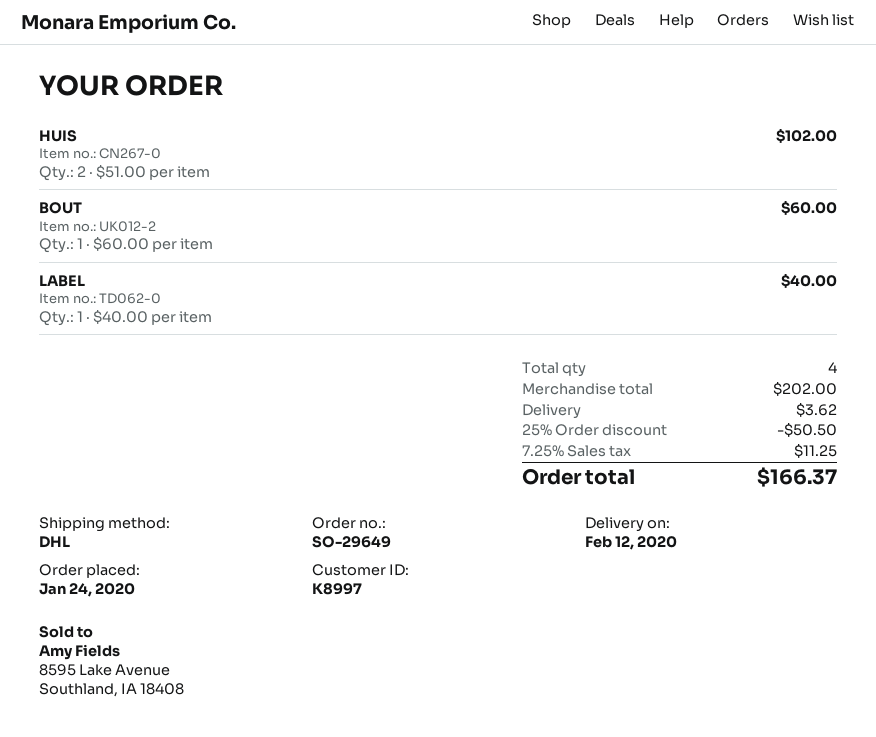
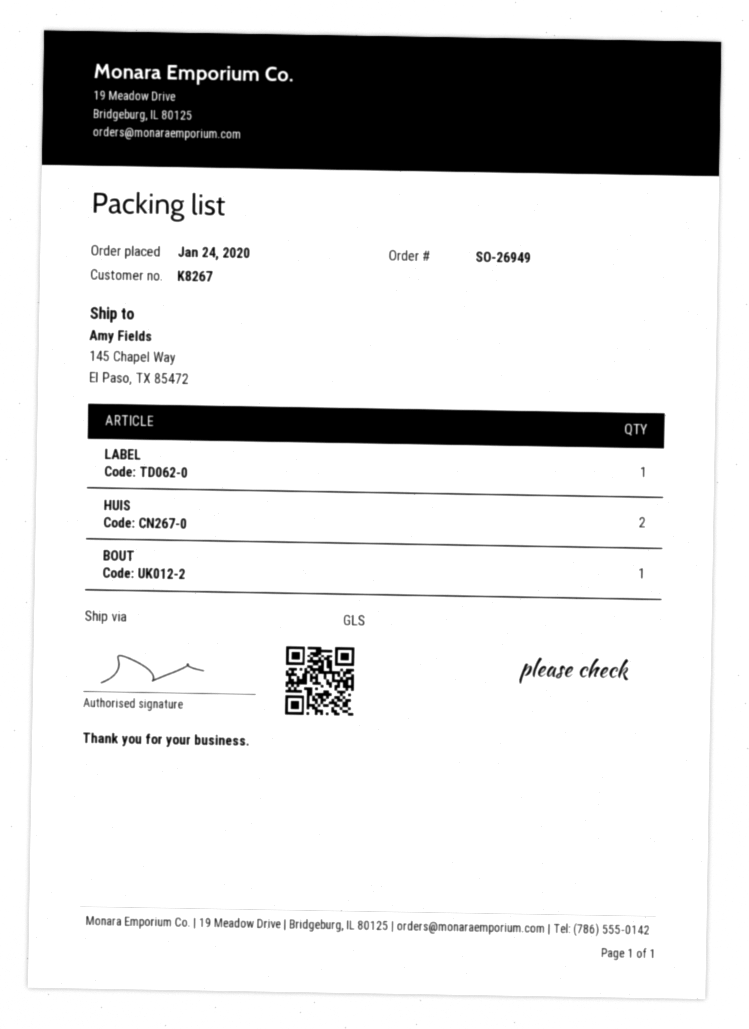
order number: SO-29649 -> SO-26949
customer number: K8997 -> K8267
shipping method: DHL -> GLS

